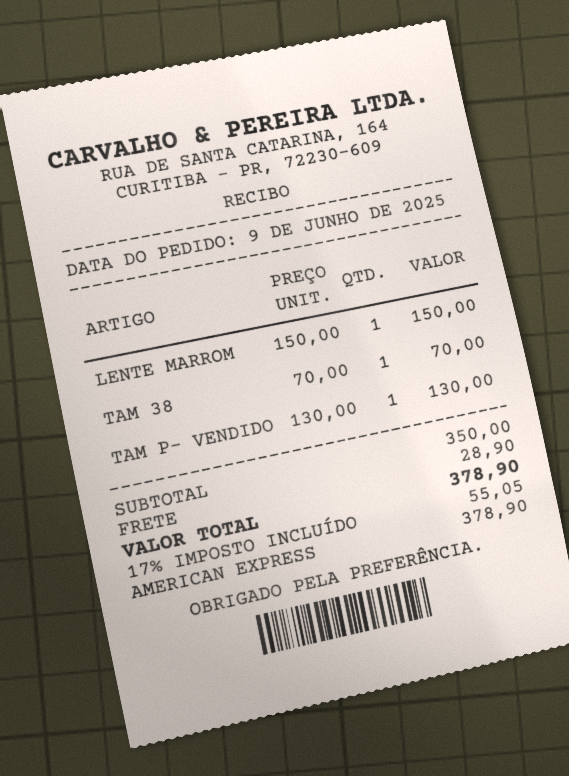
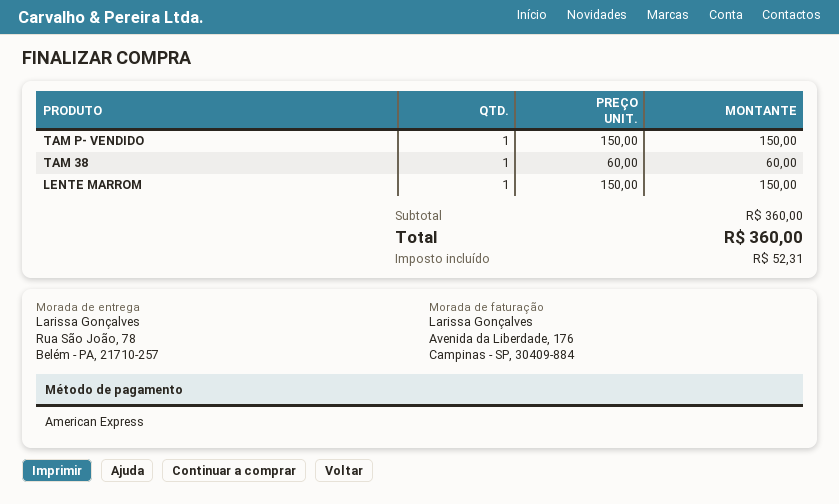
TAM 38: 1 x 70.00 = 70.00 -> 1 x 60.00 = 60.00
TAM P- VENDIDO: 1 x 130.00 = 130.00 -> 1 x 150.00 = 150.00
subtotal: 350.00 -> 360.00
shipping: 28.90 -> none
tax: 55.05 -> 52.31
total: 378.90 -> 360.00

